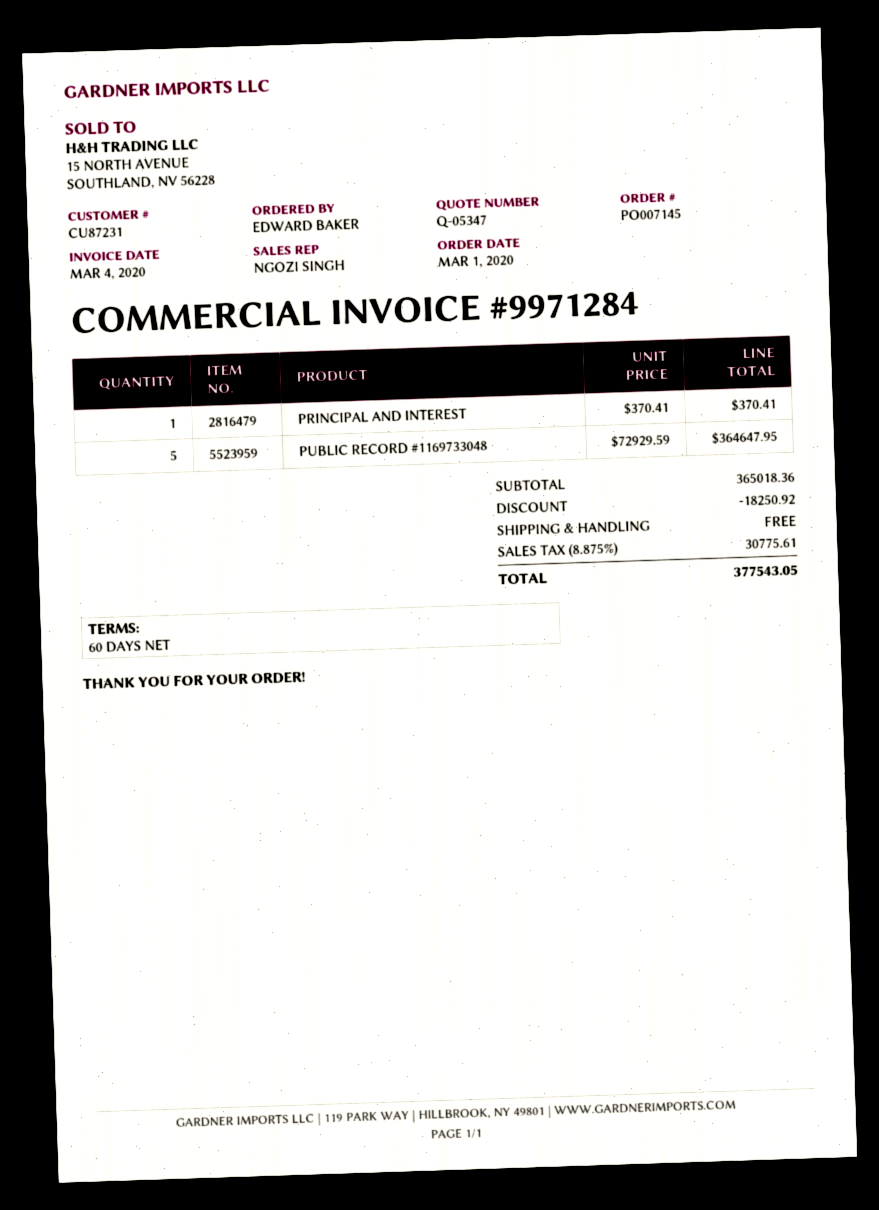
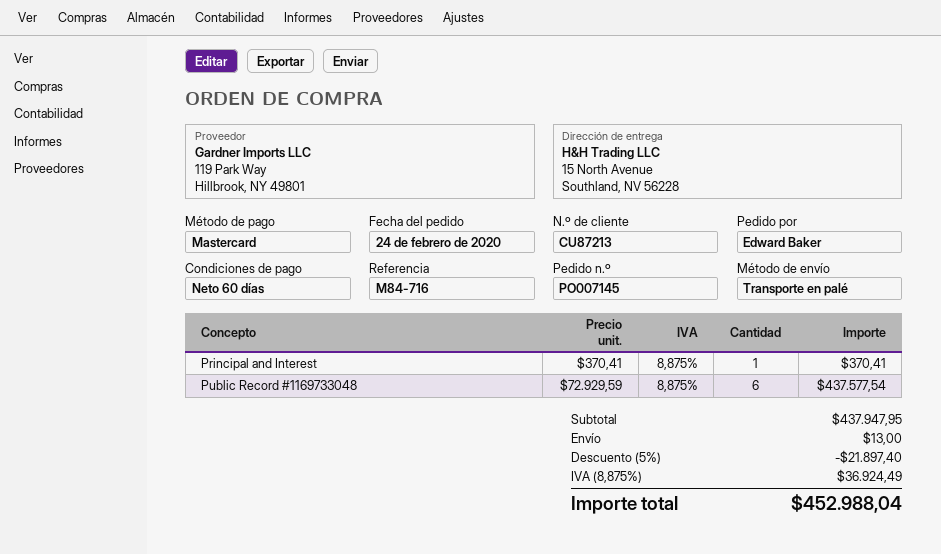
order date: 2020-03-01 -> 2020-02-24
customer number: CU87231 -> CU87213
PUBLIC RECORD #1169733048: 5 x 72929.59 = 364647.95 -> 6 x 72929.59 = 437577.54
subtotal: 365018.36 -> 437947.95
discount: 18250.92 -> 21897.40
shipping: 0.00 -> 13.00
tax: 8.875% = 30775.61 -> 8.875% = 36924.49
total: 377543.05 -> 452988.04

